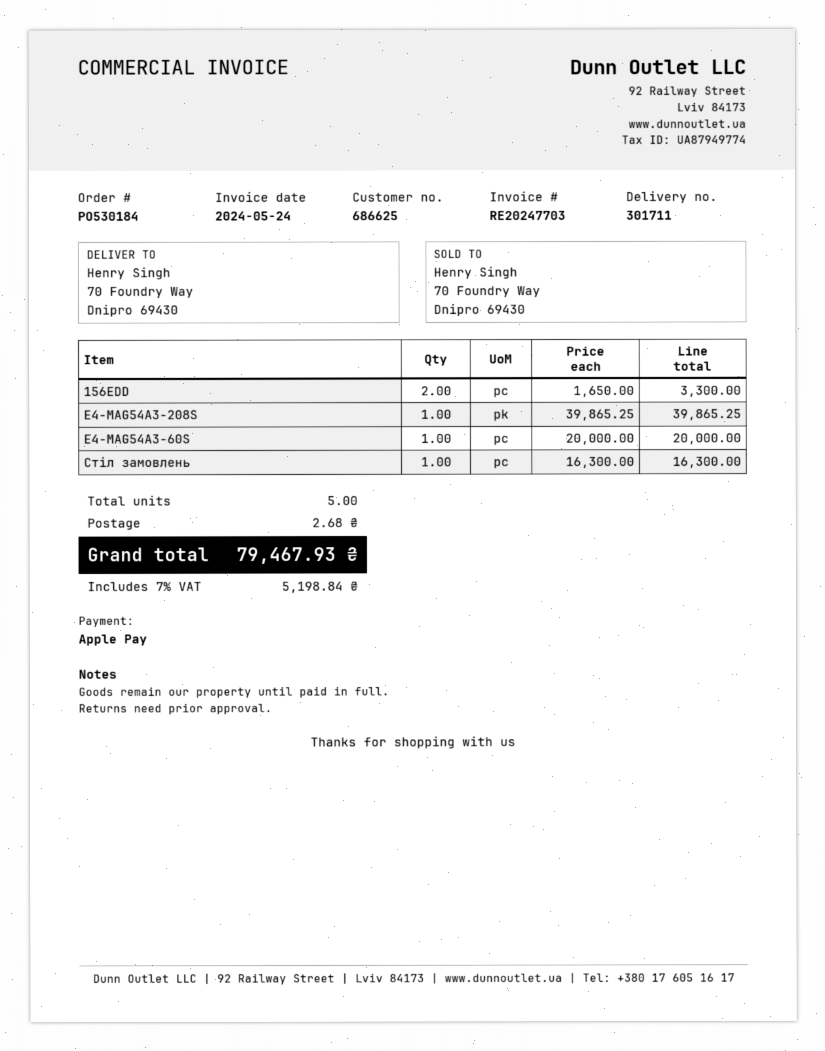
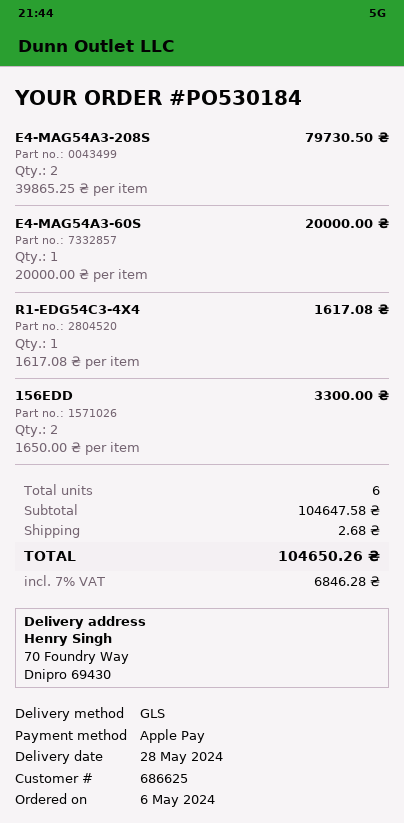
E4-MAG54A3-208S: 1 x 39865.25 = 39865.25 -> 2 x 39865.25 = 79730.50
Стіл замовлень: 1 x 16300.00 = 16300.00 -> none
R1-EDG54C3-4X4: none -> 1 x 1617.08 = 1617.08
total quantity: 5 -> 6
tax: 7% = 5198.84 -> 7% = 6846.28
total: 79467.93 -> 104650.26

